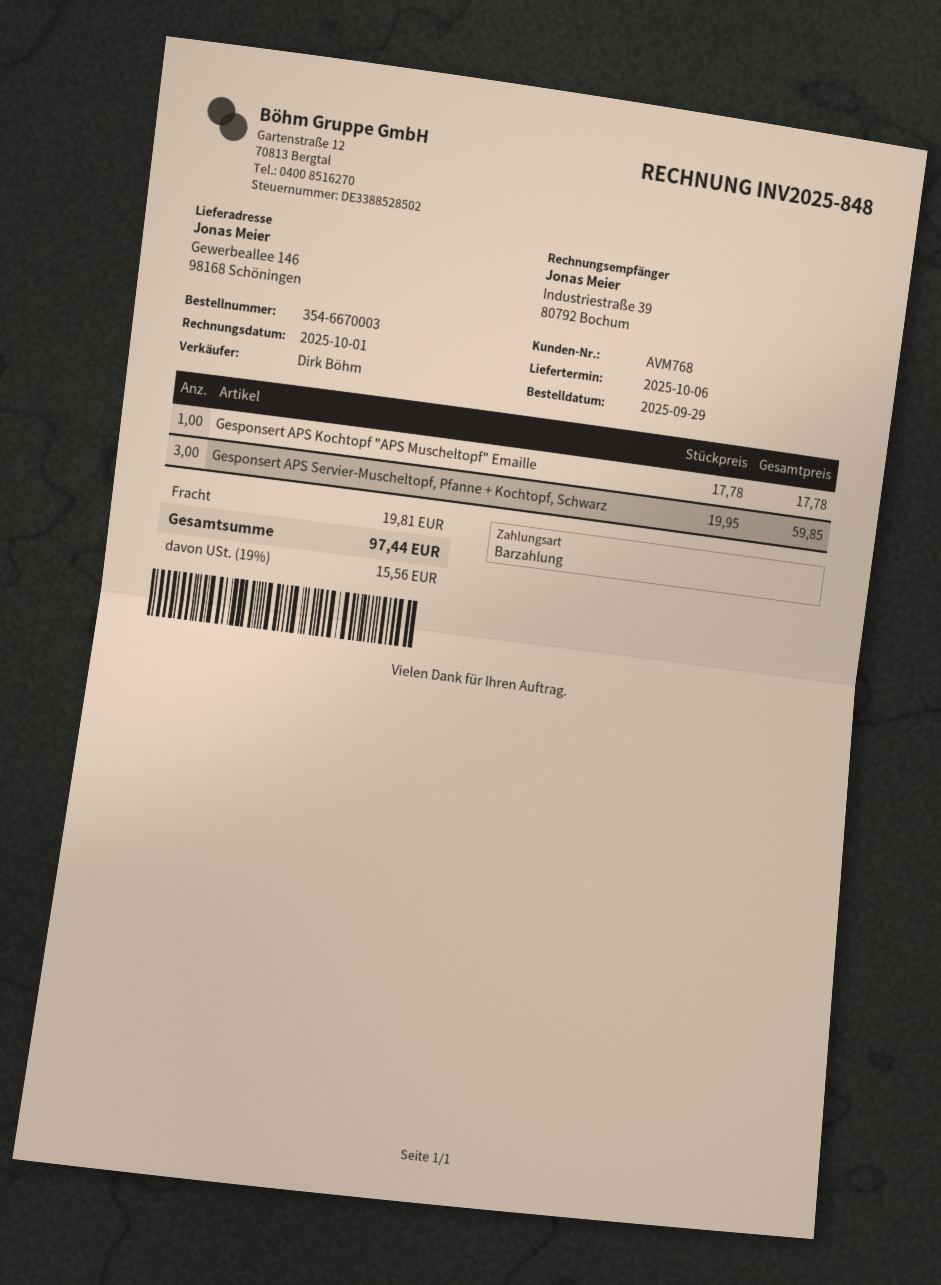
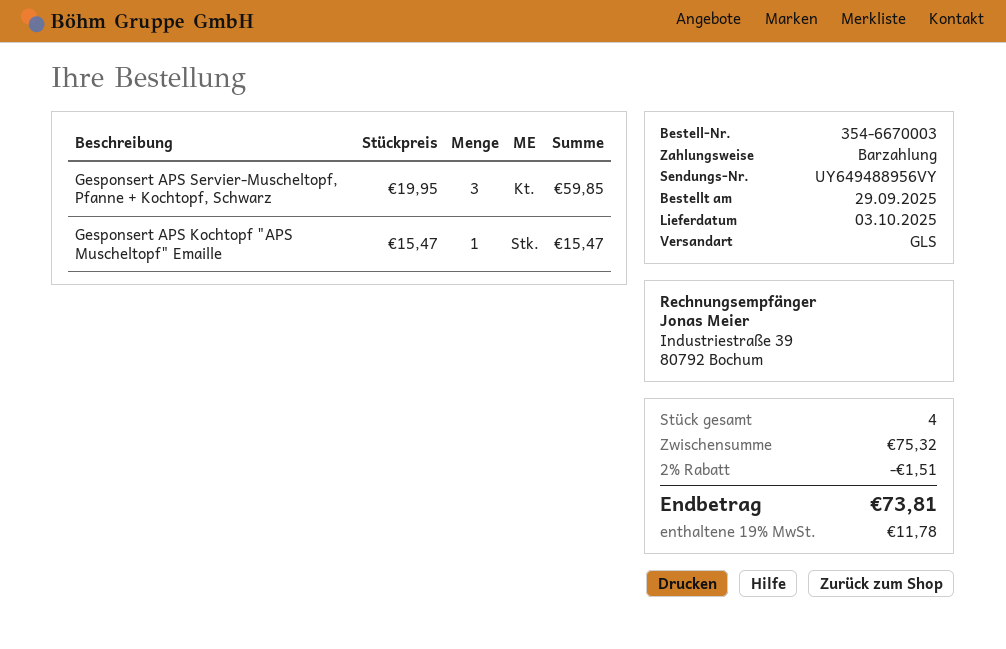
delivery date: 2025-10-06 -> 2025-10-03
Gesponsert APS Kochtopf "APS Muscheltopf" Emaille: 1 x 17.78 = 17.78 -> 1 x 15.47 = 15.47
discount: none -> 2% = 1.51
shipping: 19.81 -> none
tax: 19% = 15.56 -> 19% = 11.78
total: 97.44 -> 73.81

